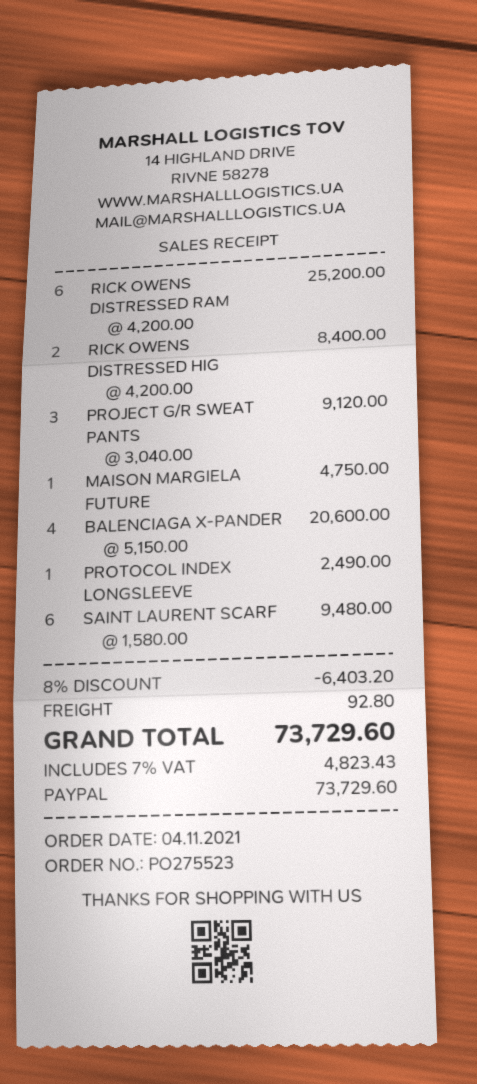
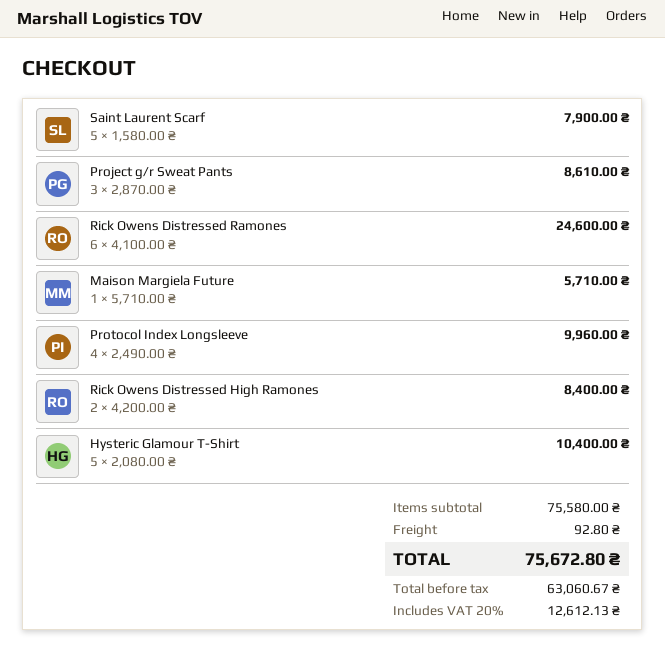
RICK OWENS DISTRESSED RAM: 6 x 4200.00 = 25200.00 -> 6 x 4100.00 = 24600.00
PROJECT G/R SWEAT PANTS: 3 x 3040.00 = 9120.00 -> 3 x 2870.00 = 8610.00
MAISON MARGIELA FUTURE: 1 x 4750.00 = 4750.00 -> 1 x 5710.00 = 5710.00
BALENCIAGA X-PANDER: 4 x 5150.00 = 20600.00 -> none
PROTOCOL INDEX LONGSLEEVE: 1 x 2490.00 = 2490.00 -> 4 x 2490.00 = 9960.00
SAINT LAURENT SCARF: 6 x 1580.00 = 9480.00 -> 5 x 1580.00 = 7900.00
Hysteric Glamour T-Shirt: none -> 5 x 2080.00 = 10400.00
discount: 8% = 6403.20 -> none
tax: 7% = 4823.43 -> 20% = 12612.13
total: 73729.60 -> 75672.80

